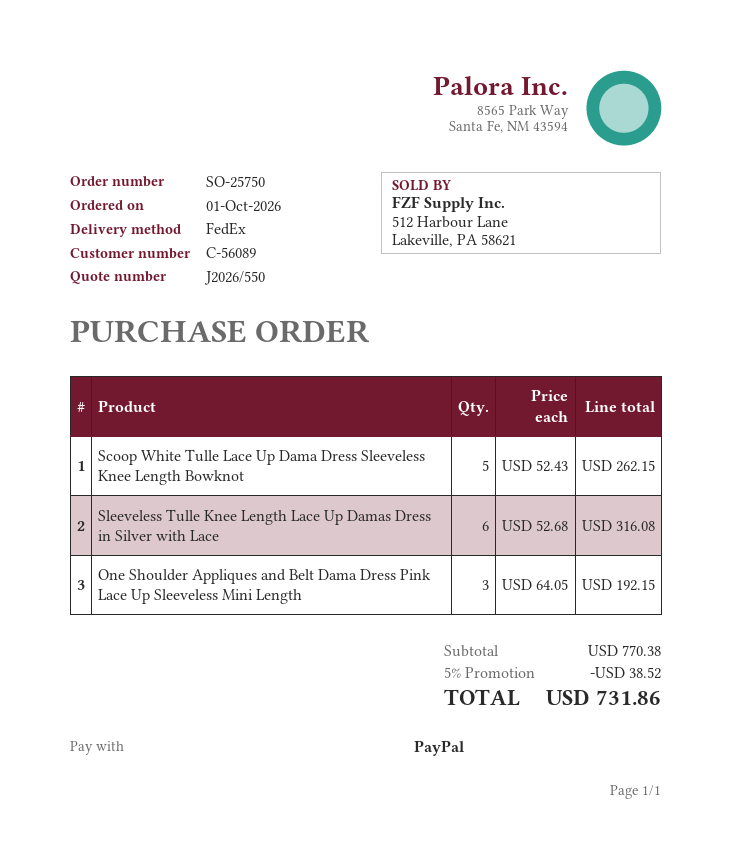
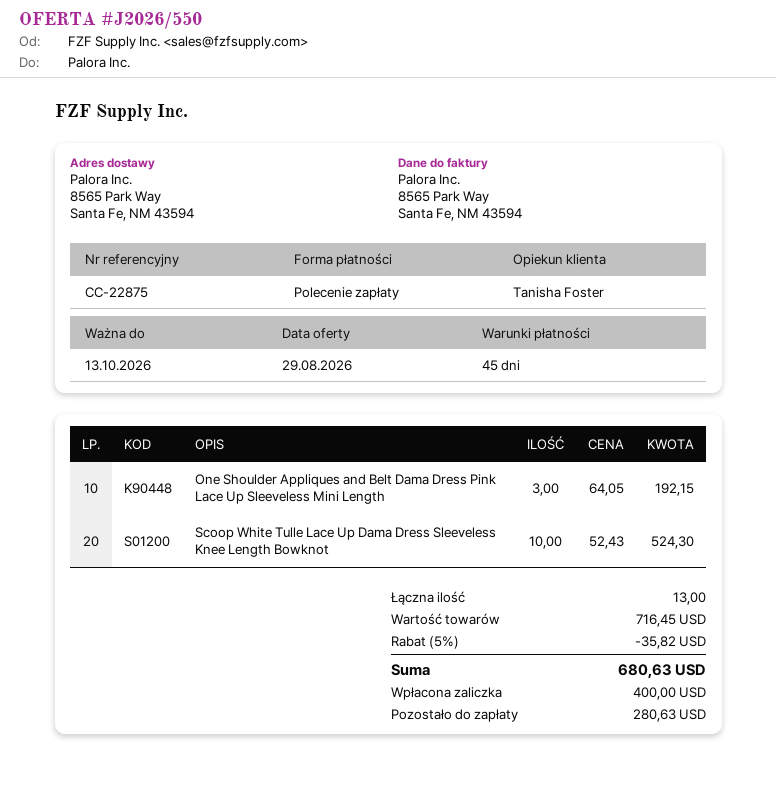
payment method: PayPal -> direct debit
Scoop White Tulle Lace Up Dama Dress Sleeveless Knee Length Bowknot: 5 x 52.43 = 262.15 -> 10 x 52.43 = 524.30
Sleeveless Tulle Knee Length Lace Up Damas Dress in Silver with Lace: 6 x 52.68 = 316.08 -> none
subtotal: 770.38 -> 716.45
discount: 5% = 38.52 -> 5% = 35.82
total: 731.86 -> 680.63

